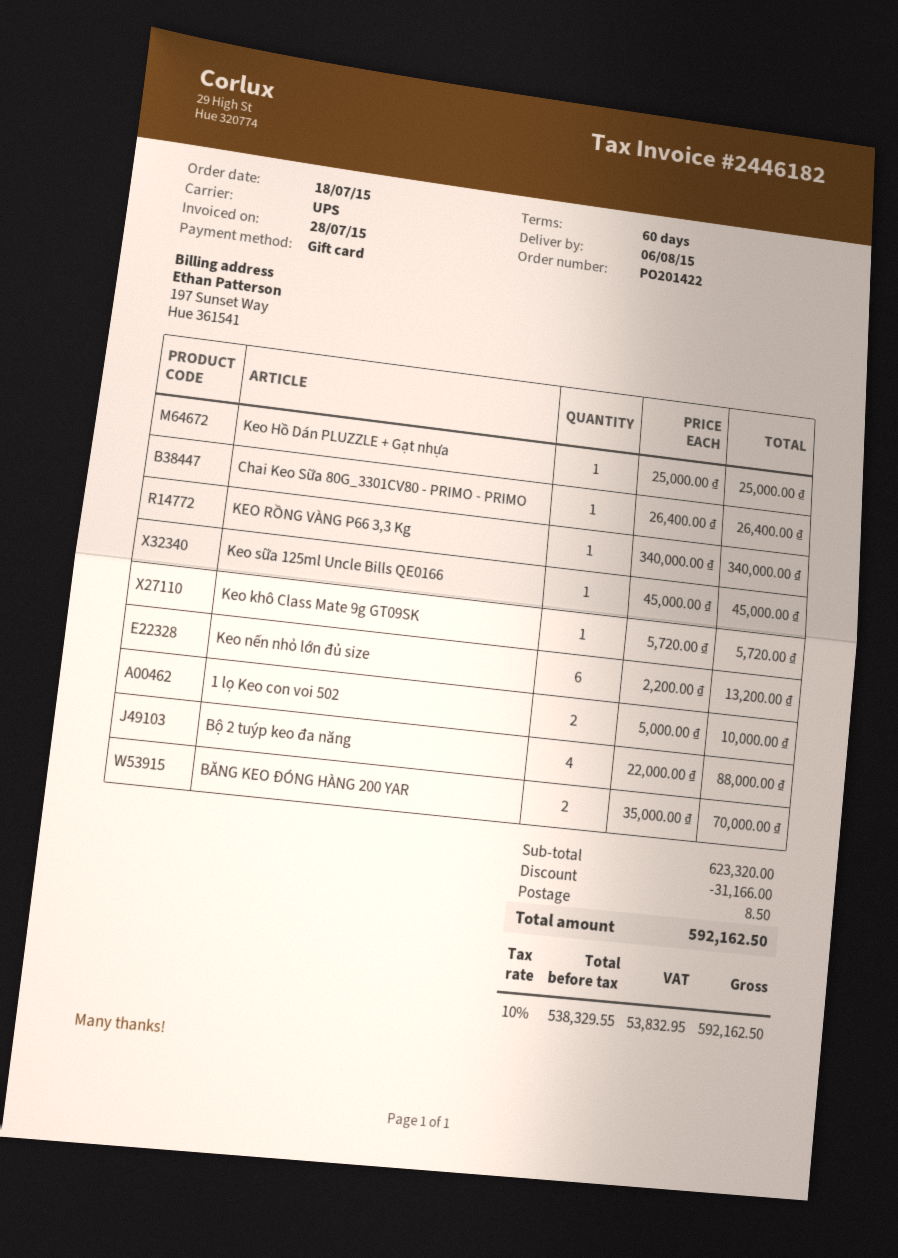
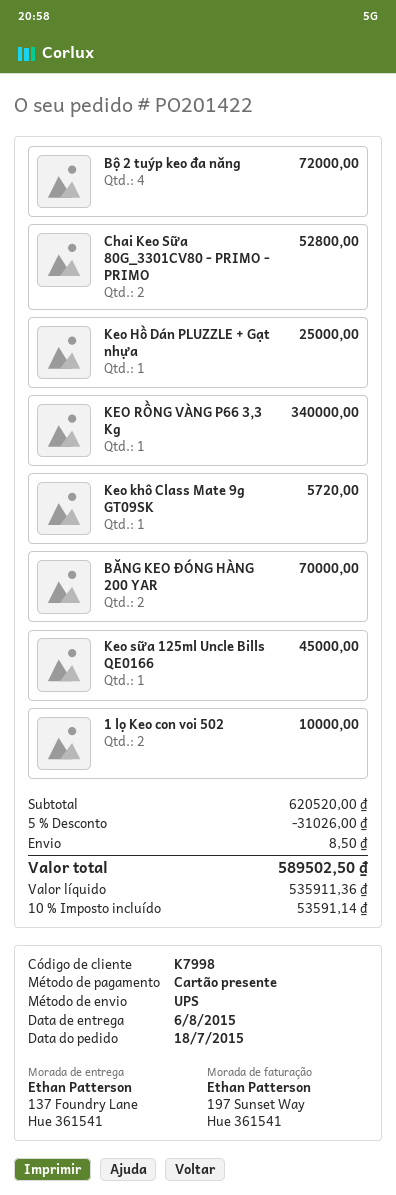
Chai Keo Sữa 80G_3301CV80 - PRIMO - PRIMO: 1 for 26400.00 -> 2 for 52800.00
Keo nến nhỏ lớn đủ size: 6 for 13200.00 -> none
Bộ 2 tuýp keo đa năng: 4 for 88000.00 -> 4 for 72000.00
subtotal: 623320.00 -> 620520.00
discount: 31166.00 -> 31026.00
net: 538329.55 -> 535911.36
tax: 10% = 53832.95 -> 10% = 53591.14
total: 592162.50 -> 589502.50

